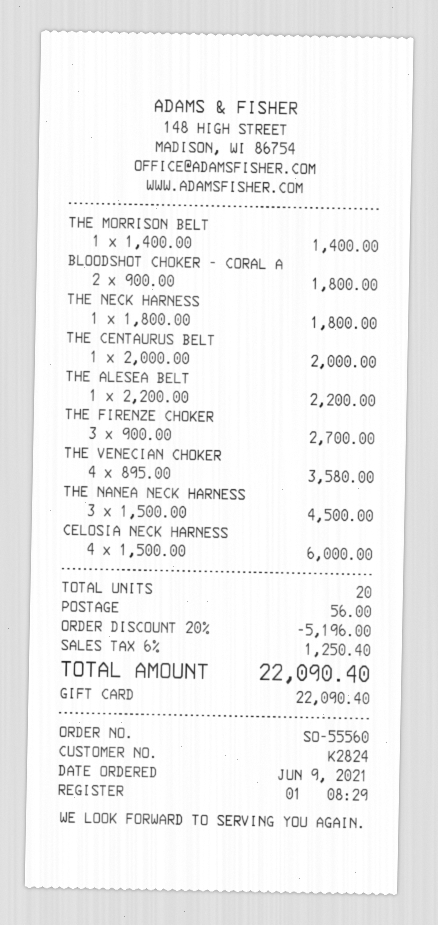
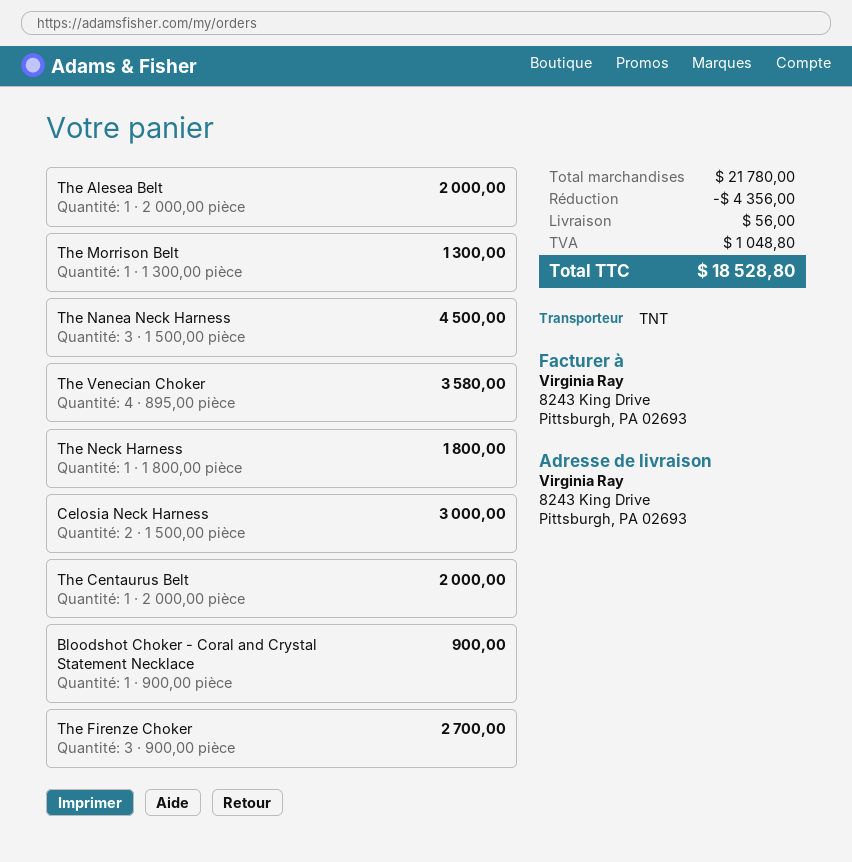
THE MORRISON BELT: 1 x 1400.00 = 1400.00 -> 1 x 1300.00 = 1300.00
BLOODSHOT CHOKER - CORAL A: 2 x 900.00 = 1800.00 -> 1 x 900.00 = 900.00
THE ALESEA BELT: 1 x 2200.00 = 2200.00 -> 1 x 2000.00 = 2000.00
CELOSIA NECK HARNESS: 4 x 1500.00 = 6000.00 -> 2 x 1500.00 = 3000.00
discount: 5196.00 -> 4356.00
tax: 1250.40 -> 1048.80
total: 22090.40 -> 18528.80

